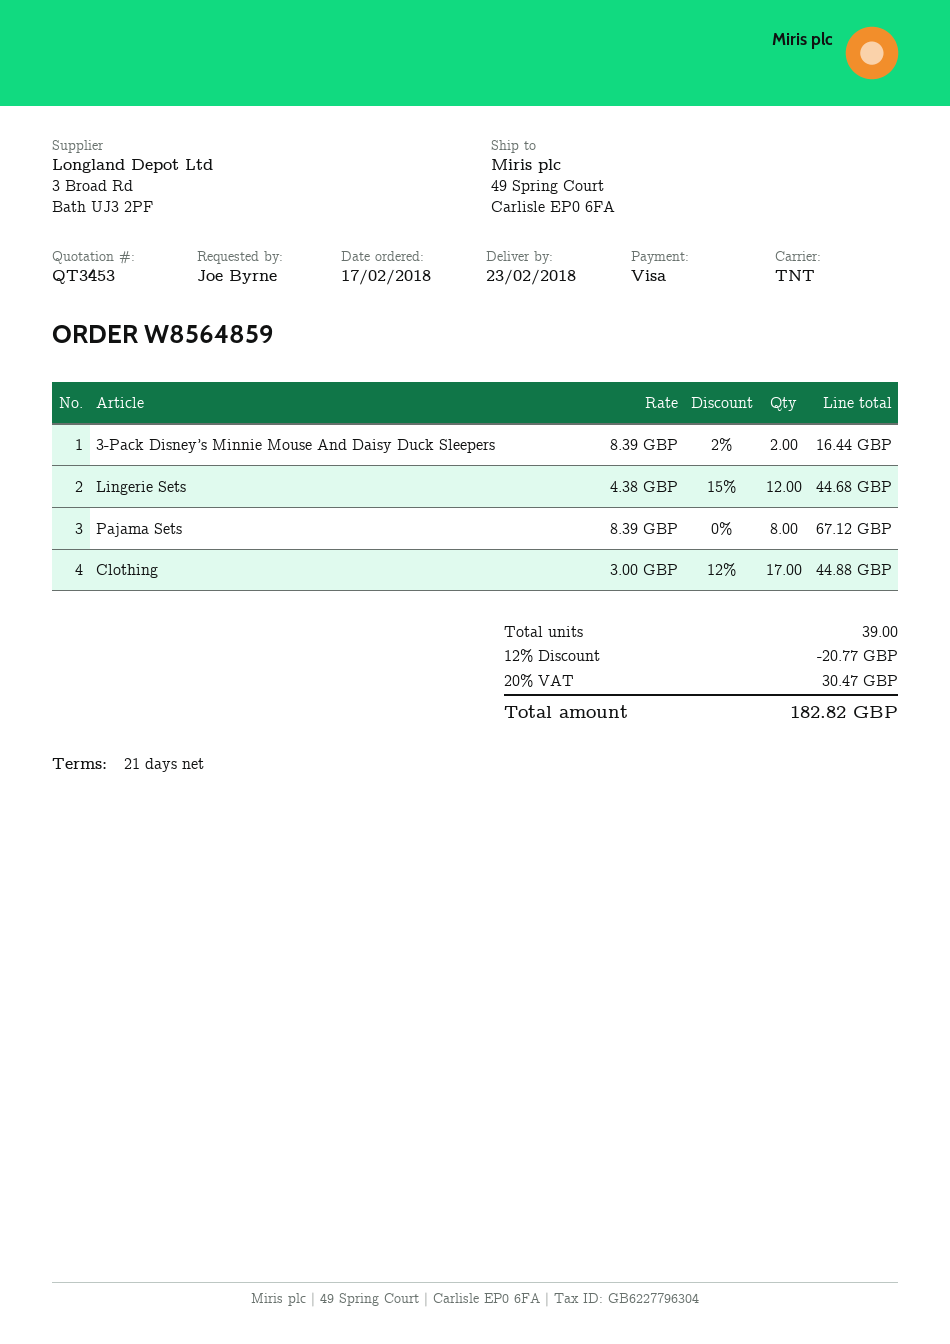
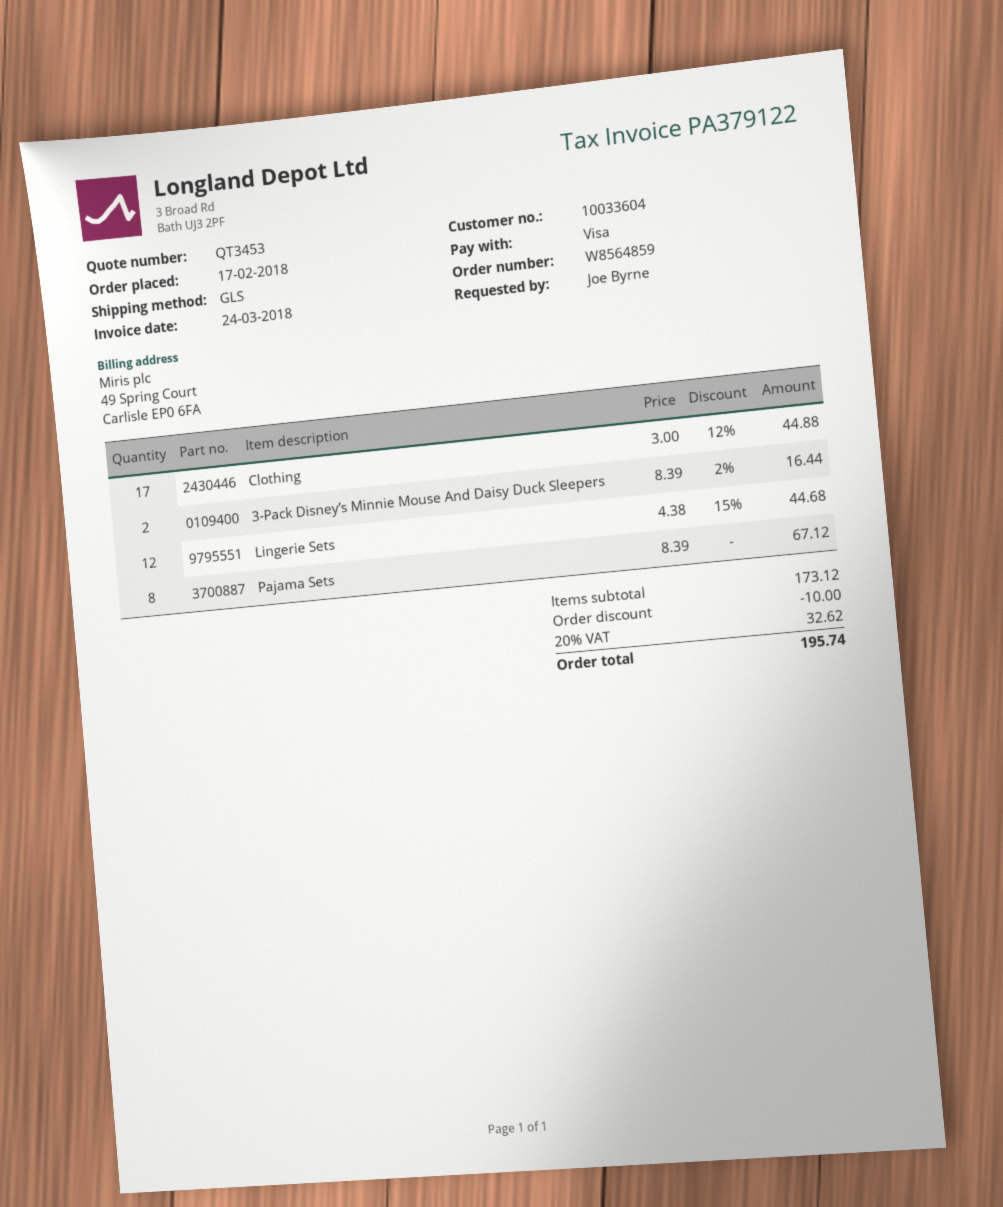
shipping method: TNT -> GLS
discount: 20.77 -> 10.00
tax: 20% = 30.47 -> 20% = 32.62
total: 182.82 -> 195.74

